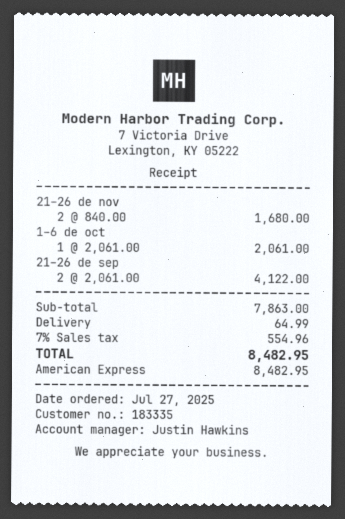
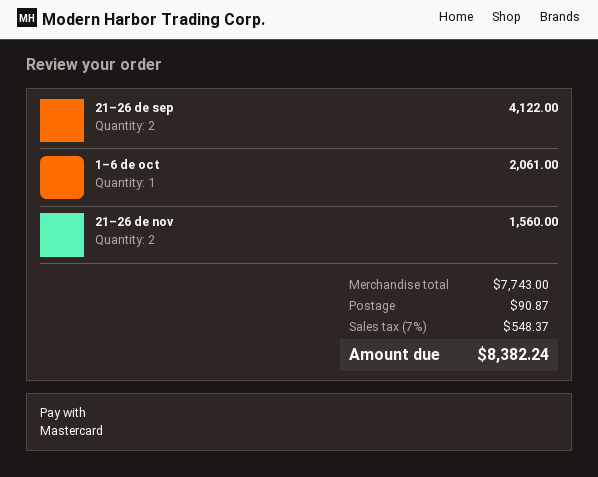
payment method: American Express -> Mastercard
21–26 de nov: 2 for 1680.00 -> 2 for 1560.00
subtotal: 7863.00 -> 7743.00
shipping: 64.99 -> 90.87
tax: 7% = 554.96 -> 7% = 548.37
total: 8482.95 -> 8382.24

